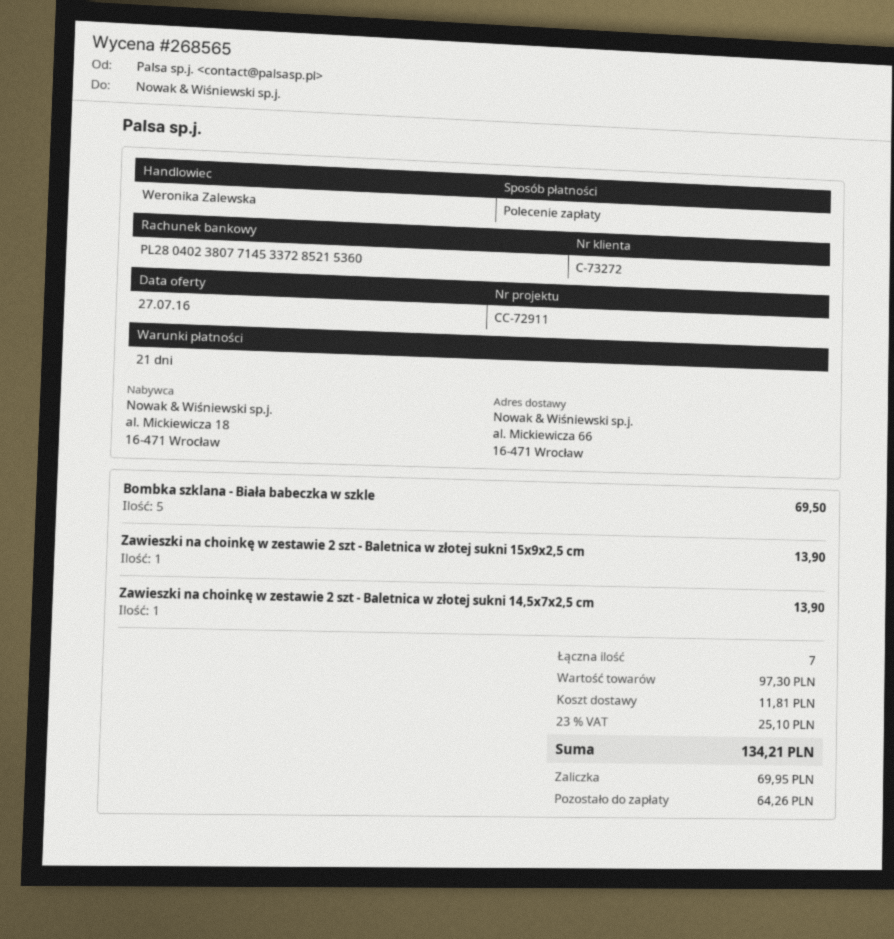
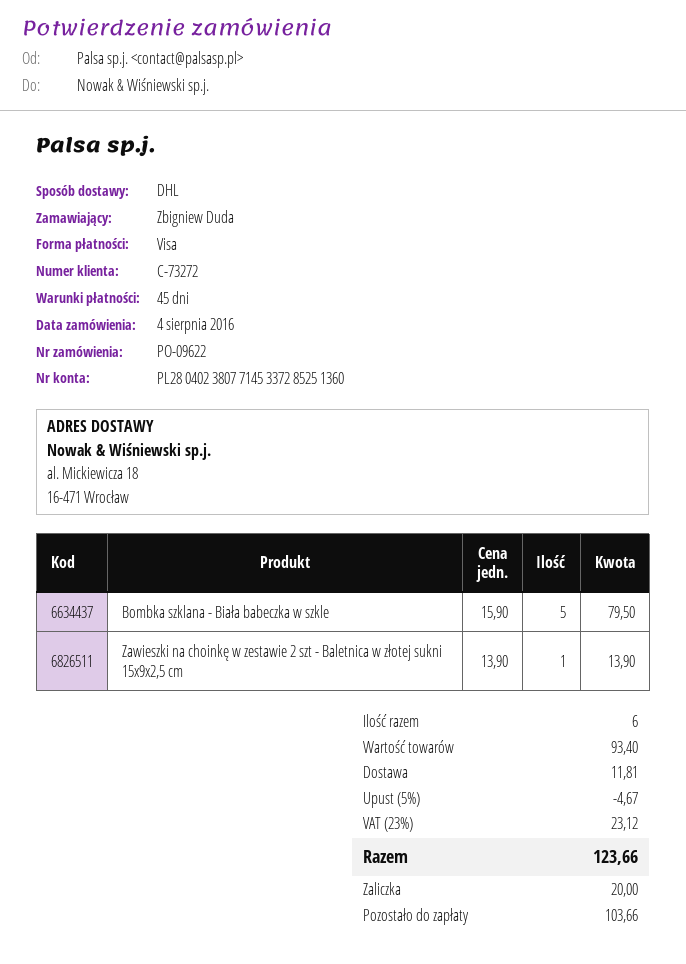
payment terms: 21 days -> 45 days
payment method: direct debit -> Visa
bank account: PL28040238077145337285215360 -> PL28040238077145337285251360
ship to: al. Mickiewicza 66, 16-471 Wrocław -> al. Mickiewicza 18, 16-471 Wrocław
Bombka szklana - Biała babeczka w szkle: 5 for 69.50 -> 5 for 79.50
Zawieszki na choinkę w zestawie 2 szt - Baletnica w złotej sukni 14,5x7x2,5 cm: 1 for 13.90 -> none
total quantity: 7 -> 6
subtotal: 97.30 -> 93.40
discount: none -> 5% = 4.67
tax: 23% = 25.10 -> 23% = 23.12
total: 134.21 -> 123.66
deposit: 69.95 -> 20.00
balance: 64.26 -> 103.66

